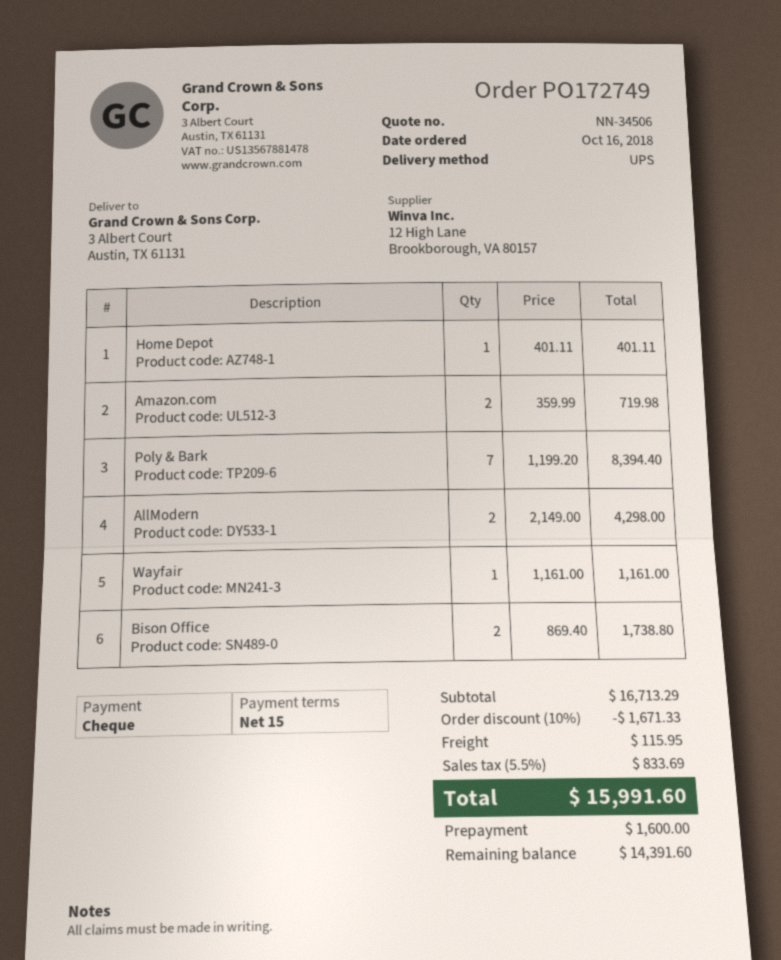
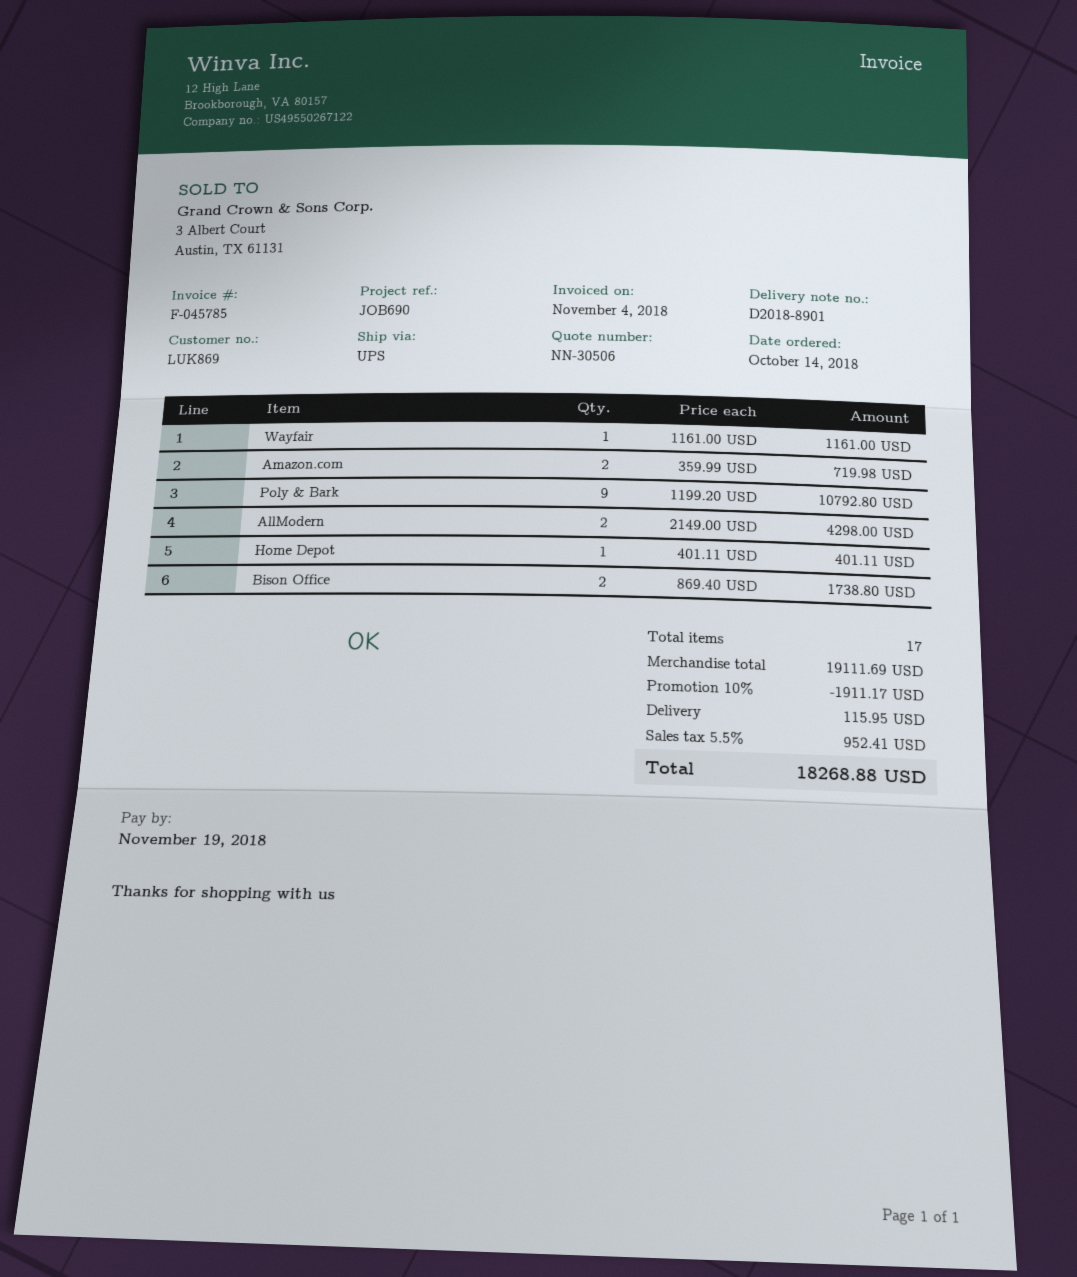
quote number: NN-34506 -> NN-30506
order date: 2018-10-16 -> 2018-10-14
Poly & Bark: 7 x 1199.20 = 8394.40 -> 9 x 1199.20 = 10792.80
subtotal: 16713.29 -> 19111.69
discount: 10% = 1671.33 -> 10% = 1911.17
tax: 5.5% = 833.69 -> 5.5% = 952.41
total: 15991.60 -> 18268.88

